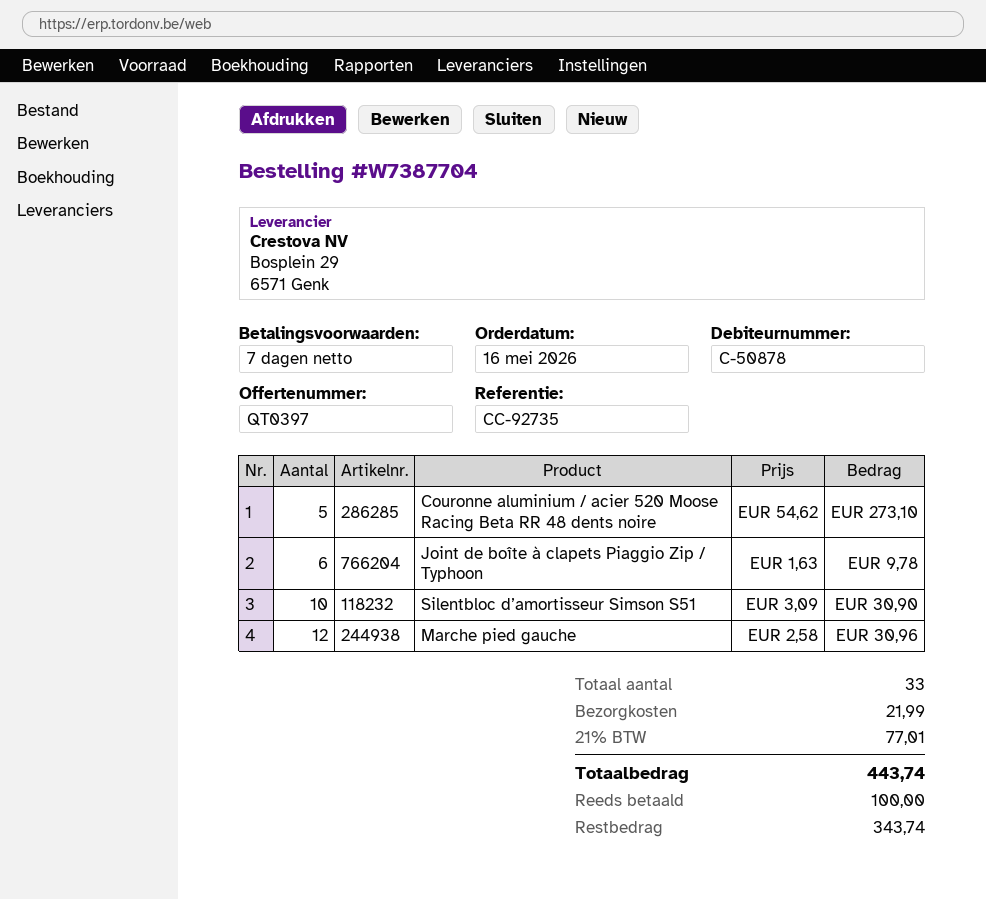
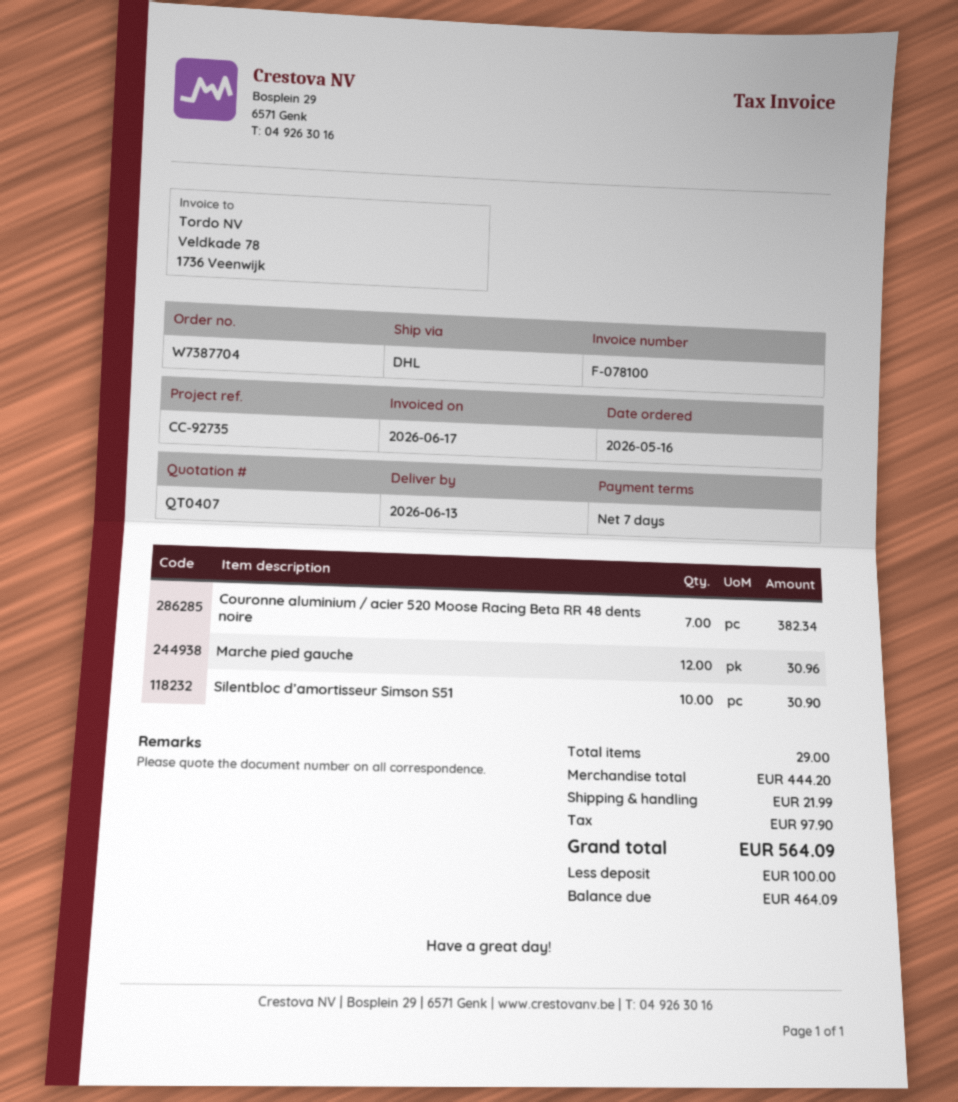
quote number: QT0397 -> QT0407
Couronne aluminium / acier 520 Moose Racing Beta RR 48 dents noire: 5 for 273.10 -> 7 for 382.34
Joint de boîte à clapets Piaggio Zip / Typhoon: 6 for 9.78 -> none
total quantity: 33 -> 29
tax: 77.01 -> 97.90
total: 443.74 -> 564.09
balance: 343.74 -> 464.09

